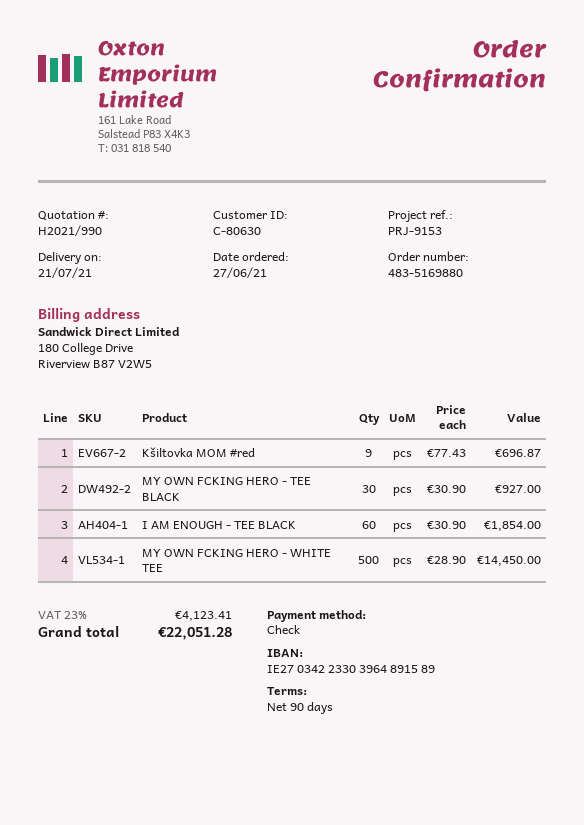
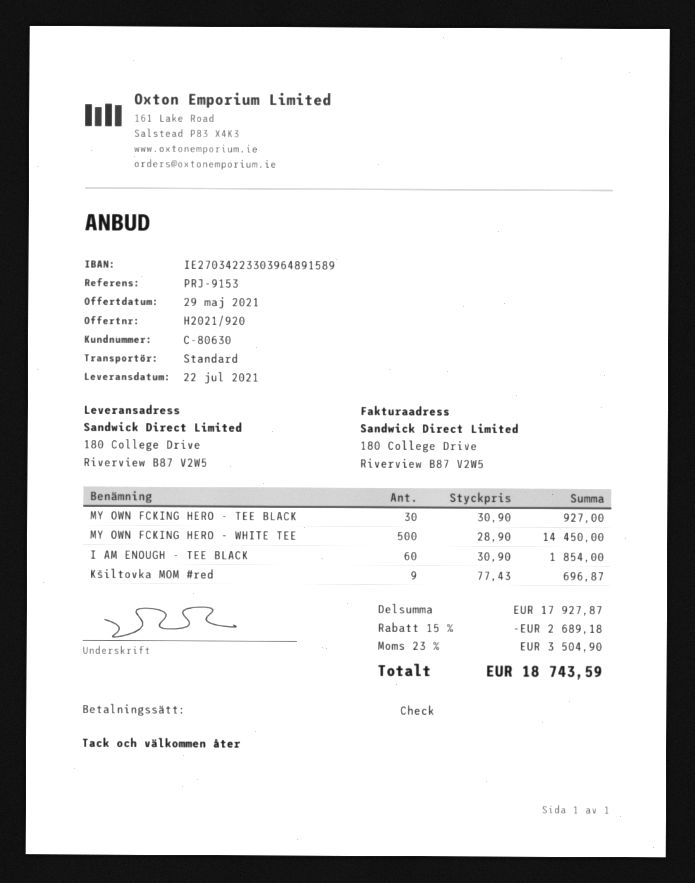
quote number: H2021/990 -> H2021/920
delivery date: 2021-07-21 -> 2021-07-22
discount: none -> 15% = 2689.18
tax: 23% = 4123.41 -> 23% = 3504.90
total: 22051.28 -> 18743.59

